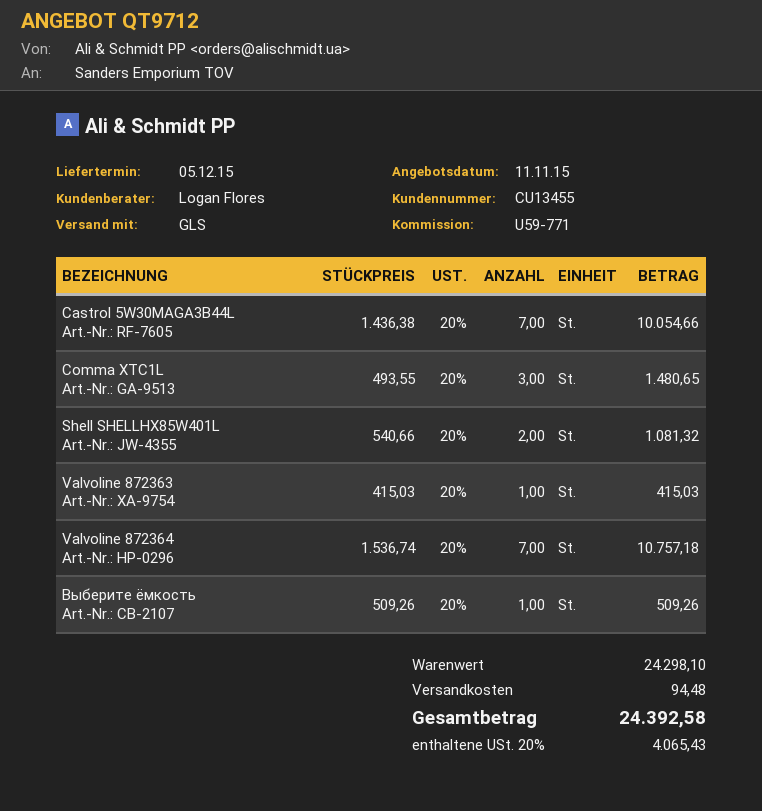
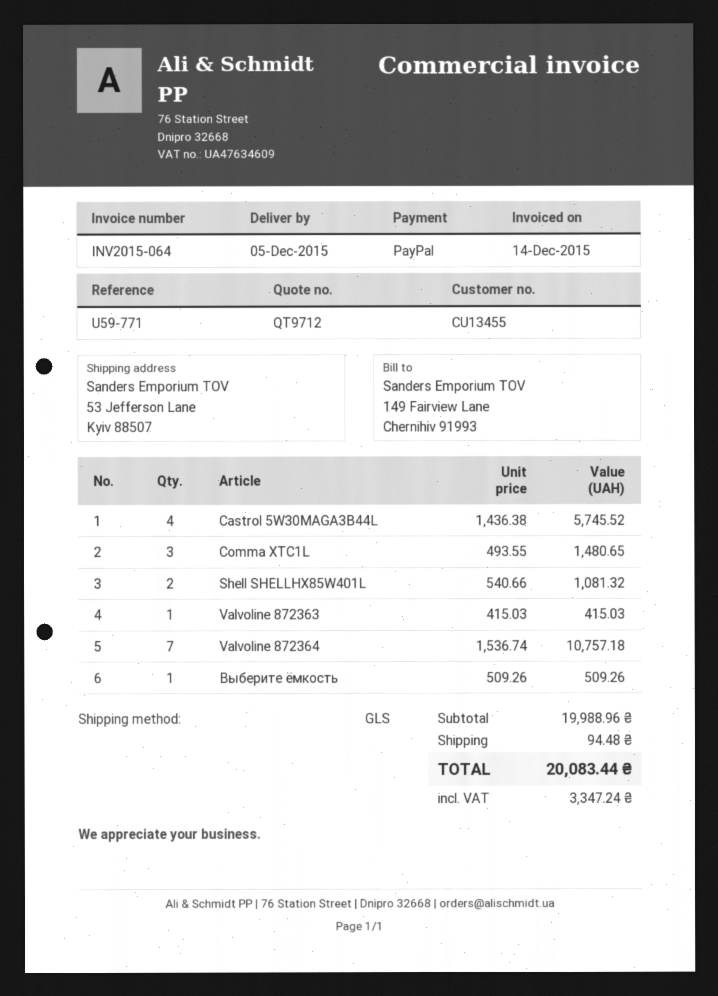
Castrol 5W30MAGA3B44L: 7 x 1436.38 = 10054.66 -> 4 x 1436.38 = 5745.52
subtotal: 24298.10 -> 19988.96
tax: 4065.43 -> 3347.24
total: 24392.58 -> 20083.44

